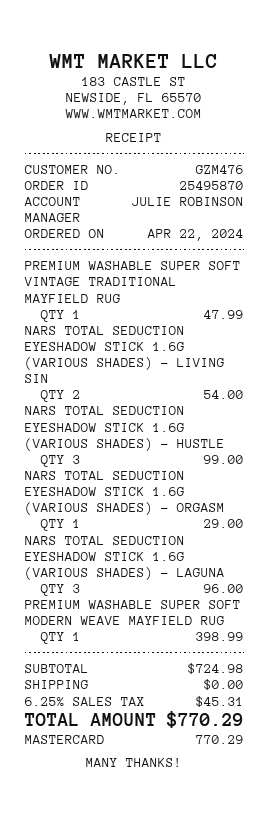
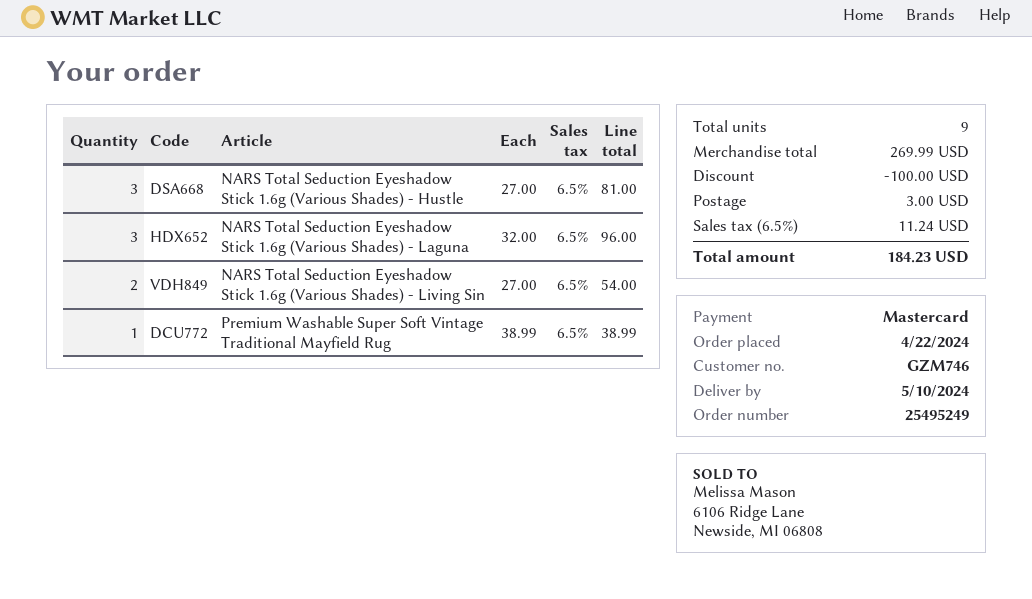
order number: 25495870 -> 25495249
customer number: GZM476 -> GZM746
PREMIUM WASHABLE SUPER SOFT VINTAGE TRADITIONAL MAYFIELD RUG: 1 for 47.99 -> 1 for 38.99
NARS TOTAL SEDUCTION EYESHADOW STICK 1.6G (VARIOUS SHADES) - HUSTLE: 3 for 99.00 -> 3 for 81.00
NARS TOTAL SEDUCTION EYESHADOW STICK 1.6G (VARIOUS SHADES) - ORGASM: 1 for 29.00 -> none
PREMIUM WASHABLE SUPER SOFT MODERN WEAVE MAYFIELD RUG: 1 for 398.99 -> none
subtotal: 724.98 -> 269.99
discount: none -> 100.00
shipping: 0.00 -> 3.00
tax: 6.25% = 45.31 -> 6.5% = 11.24
total: 770.29 -> 184.23

